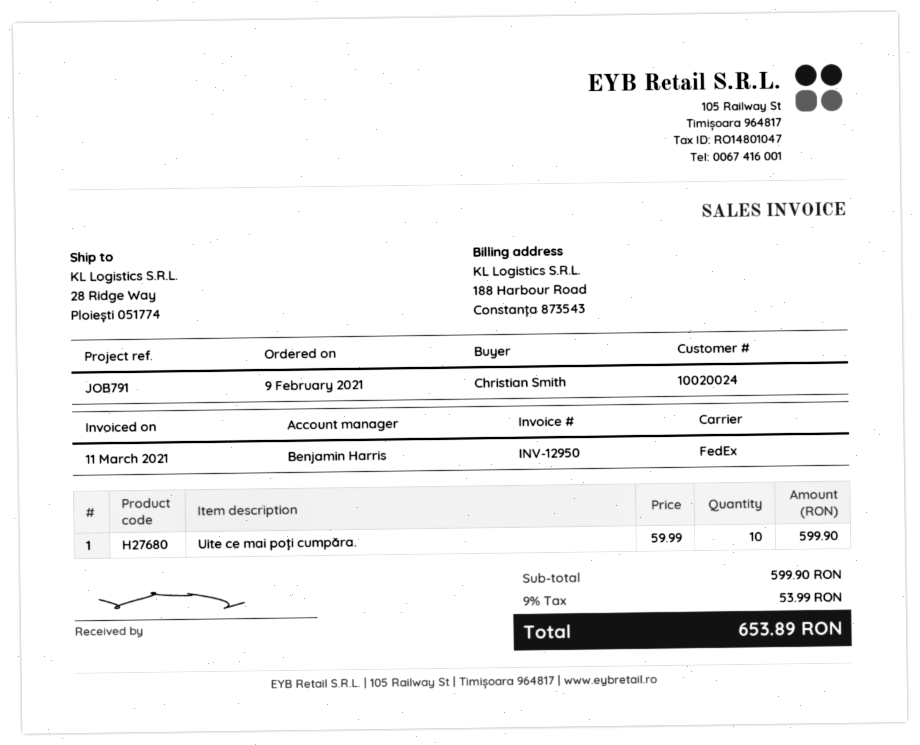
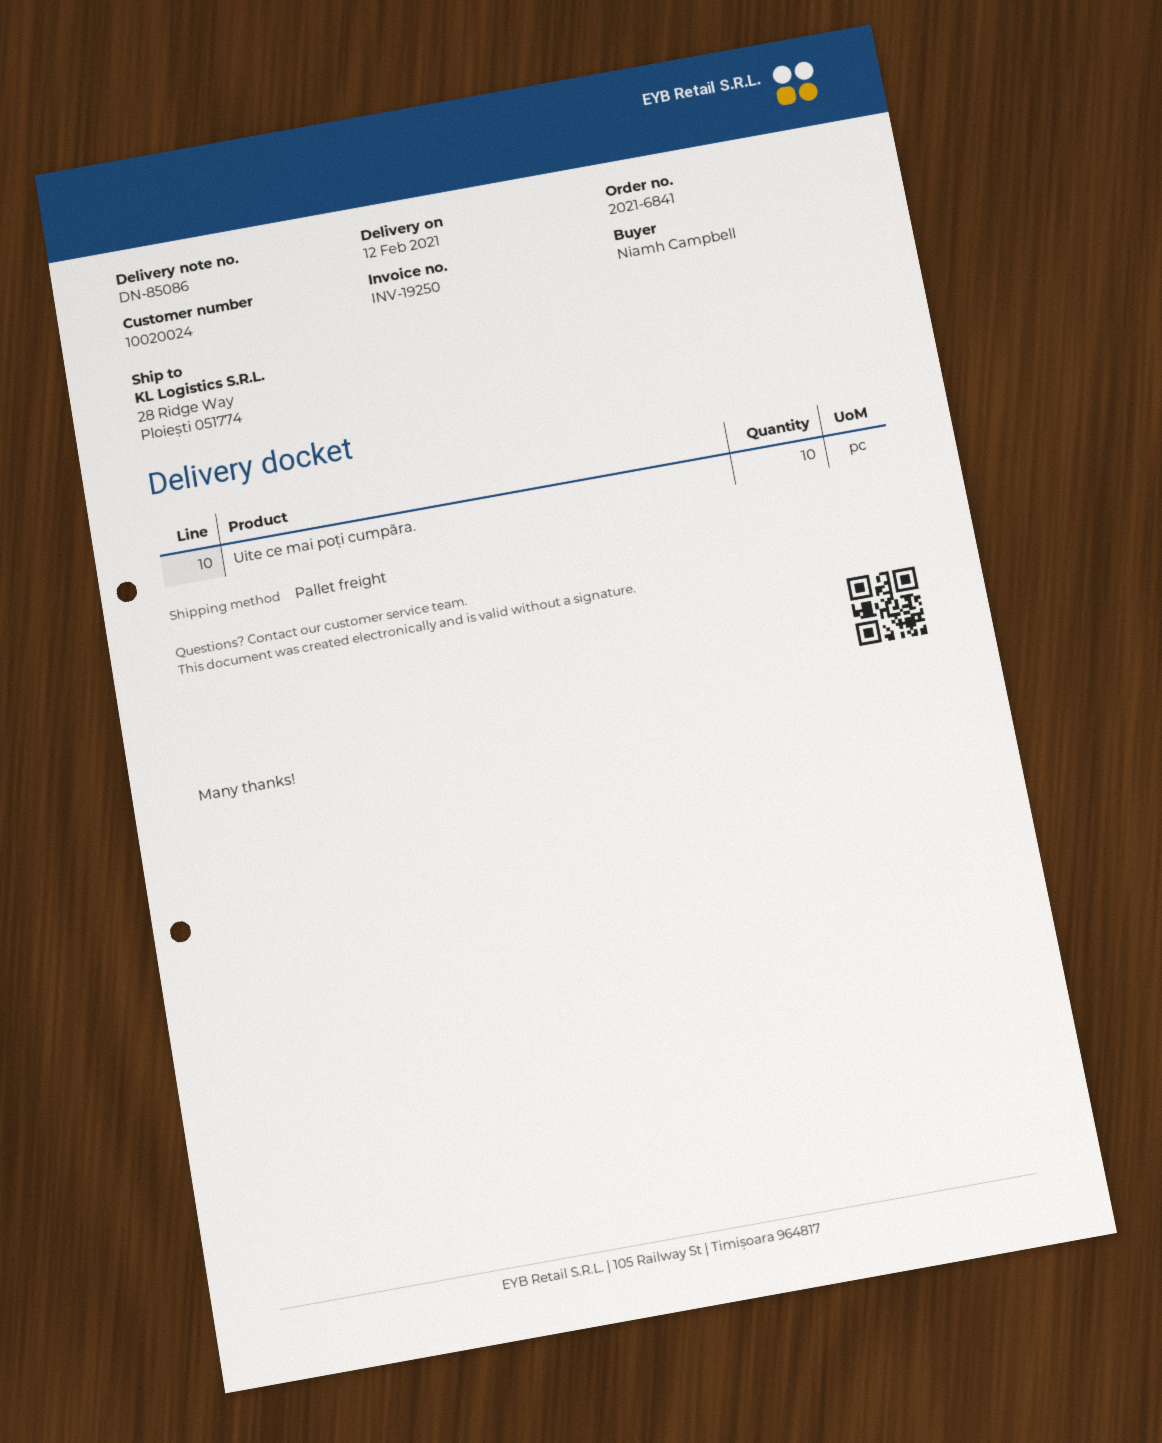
invoice number: INV-12950 -> INV-19250
ordered by: Christian Smith -> Niamh Campbell
shipping method: FedEx -> pallet freight

